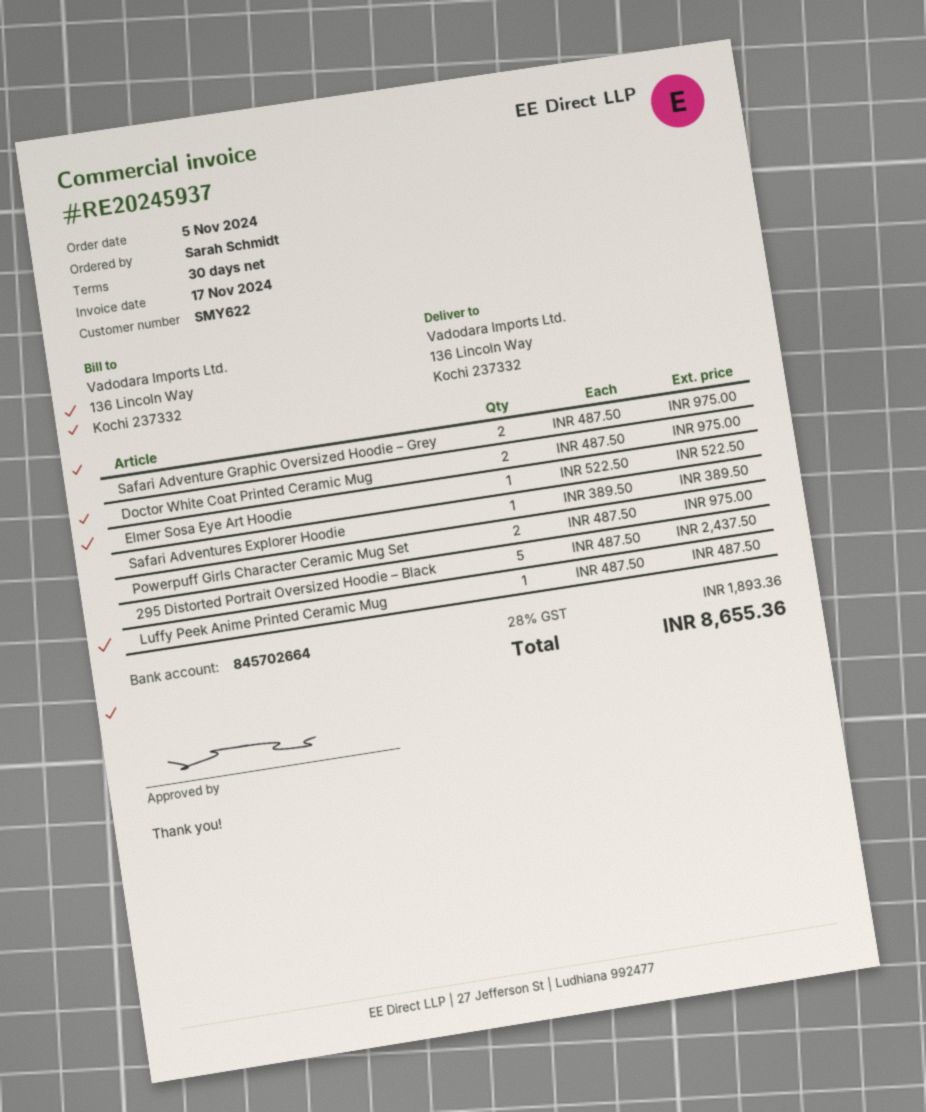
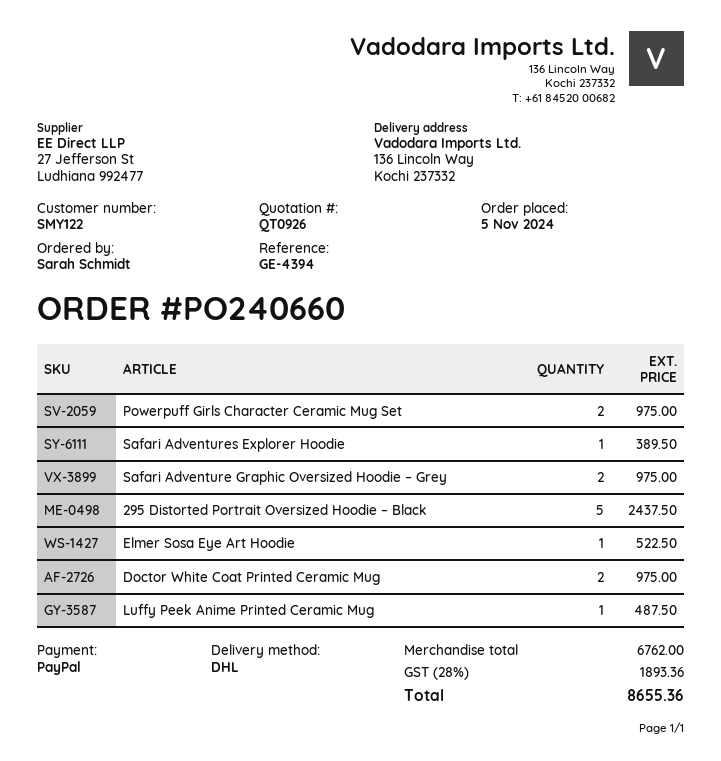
customer number: SMY622 -> SMY122

